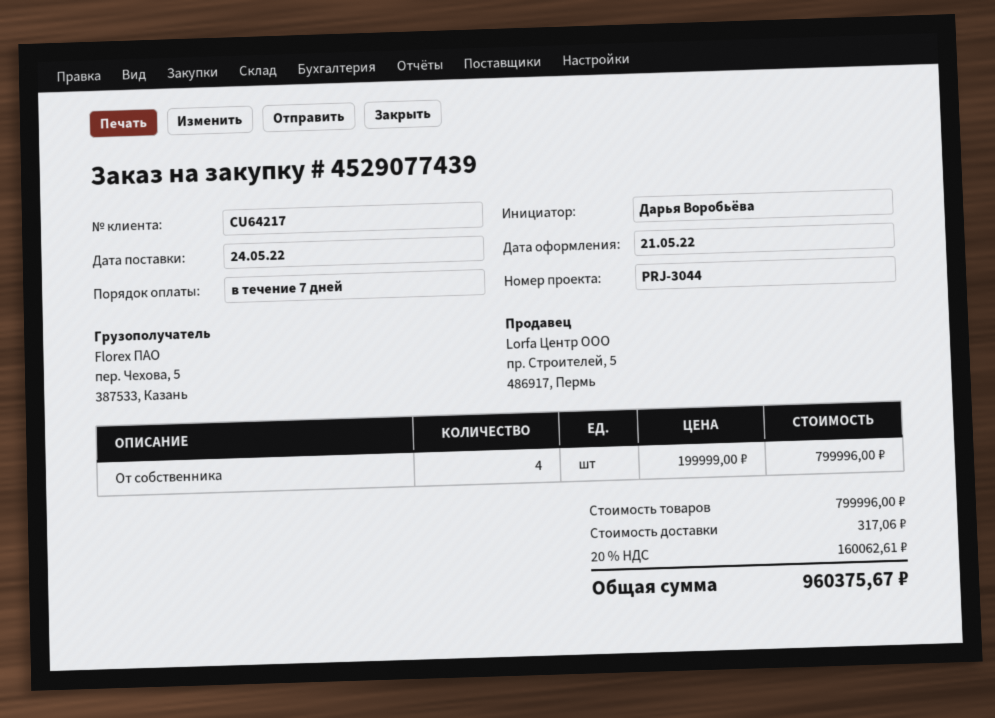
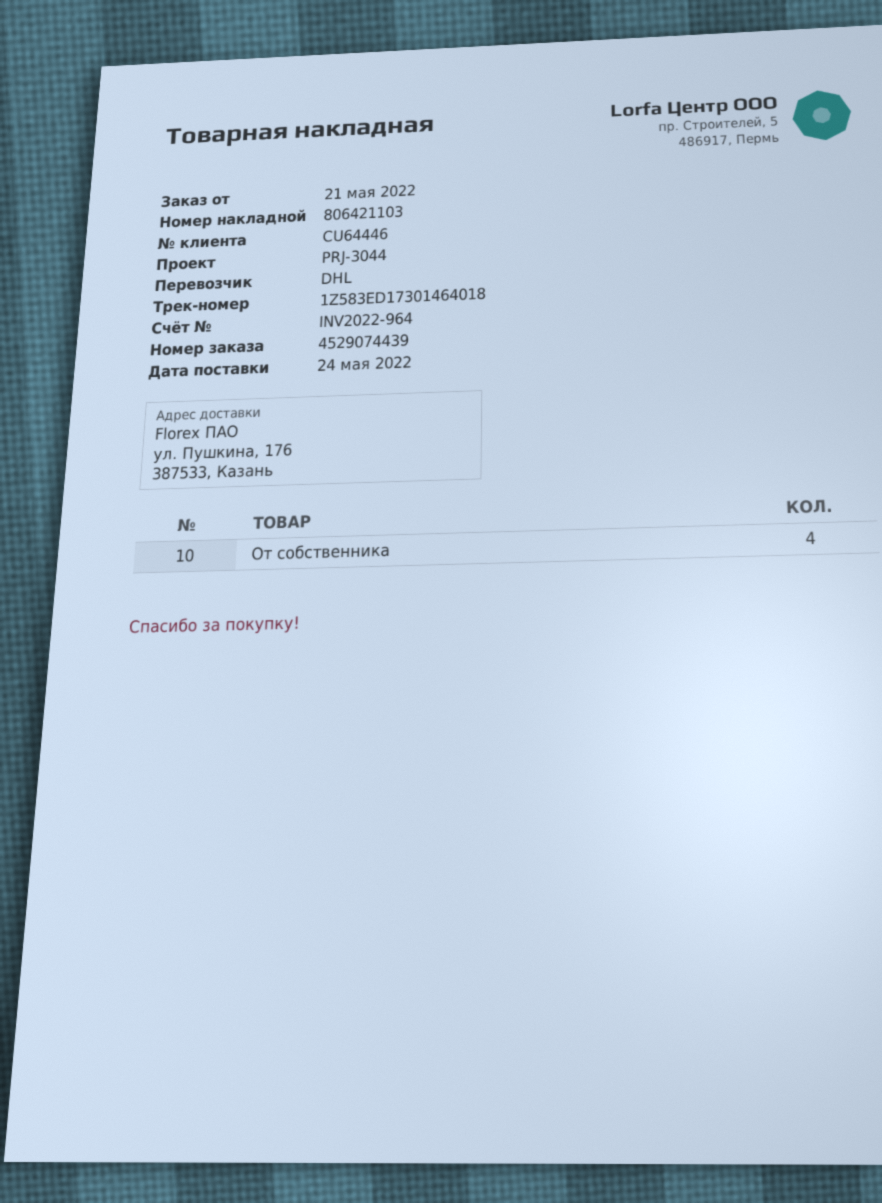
order number: 4529077439 -> 4529074439
customer number: CU64217 -> CU64446
ship to: пер. Чехова, 5, 387533, Казань -> ул. Пушкина, 176, 387533, Казань

